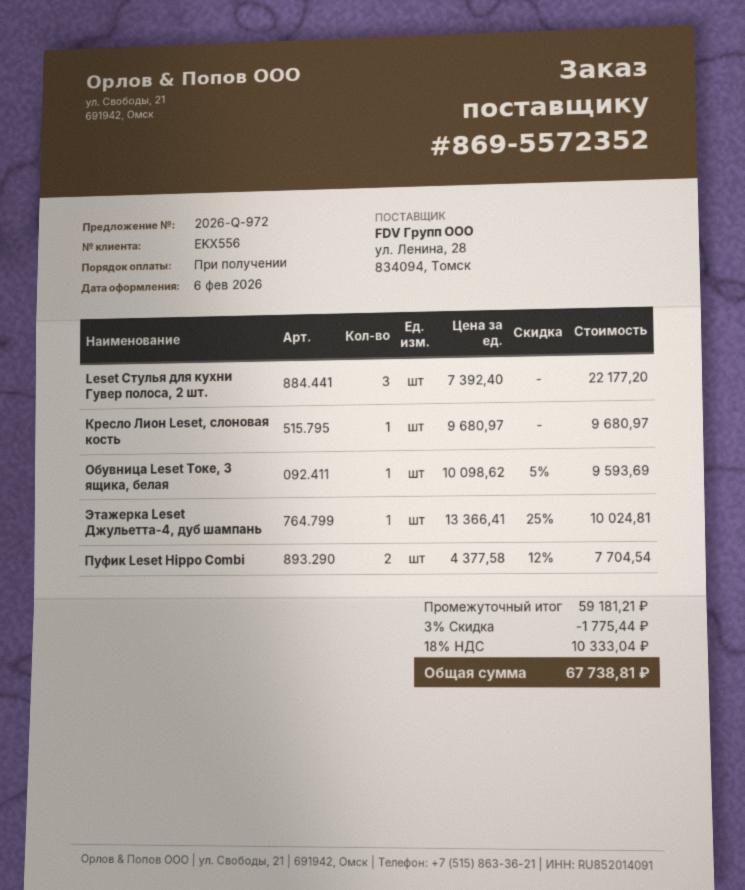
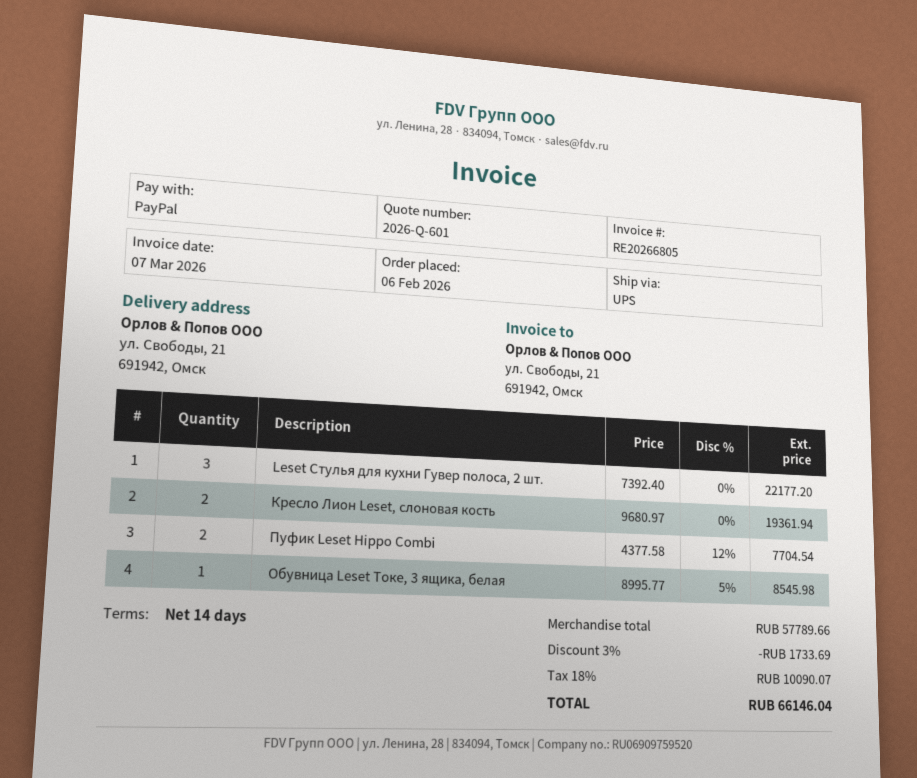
quote number: 2026-Q-972 -> 2026-Q-601
payment terms: on receipt -> 14 days
Кресло Лион Leset, слоновая кость: 1 x 9680.97 = 9680.97 -> 2 x 9680.97 = 19361.94
Обувница Leset Токе, 3 ящика, белая: 1 x 10098.62 - 5% = 9593.69 -> 1 x 8995.77 - 5% = 8545.98
Этажерка Leset Джульетта-4, дуб шампань: 1 x 13366.41 - 25% = 10024.81 -> none
subtotal: 59181.21 -> 57789.66
discount: 3% = 1775.44 -> 3% = 1733.69
tax: 18% = 10333.04 -> 18% = 10090.07
total: 67738.81 -> 66146.04

